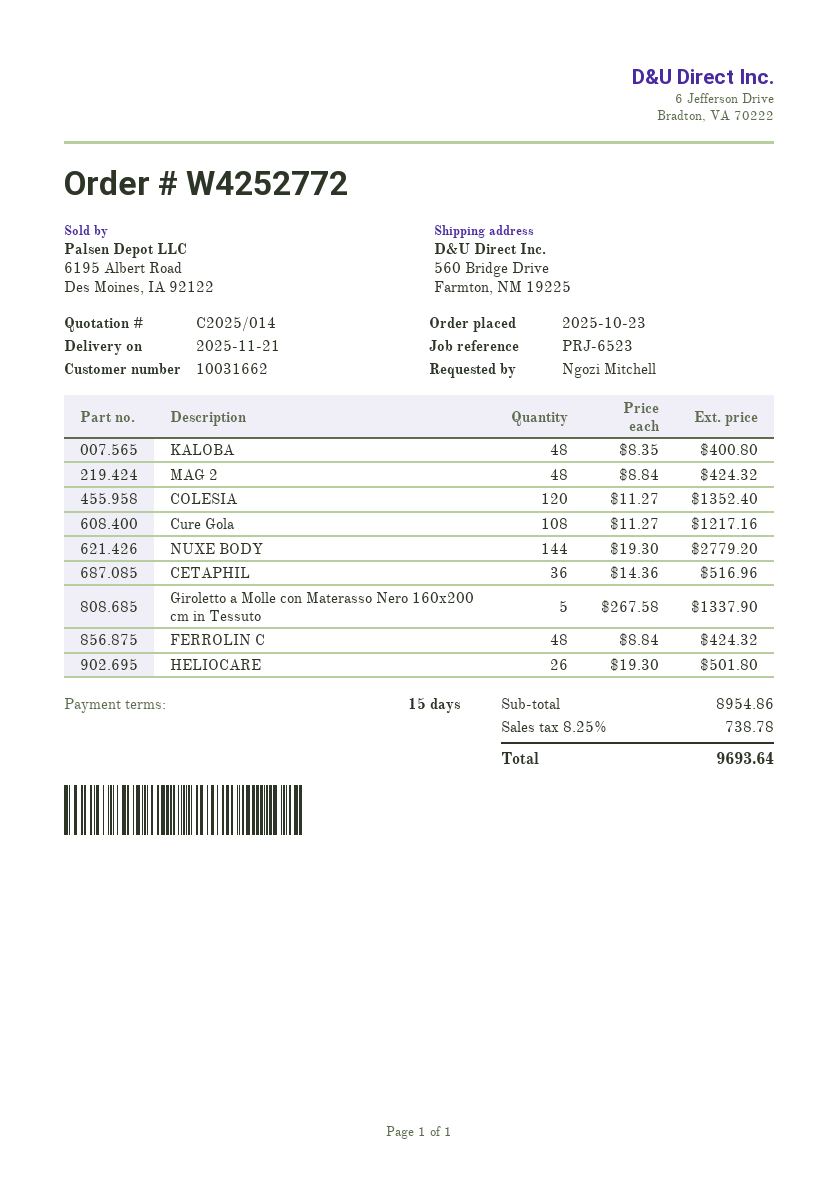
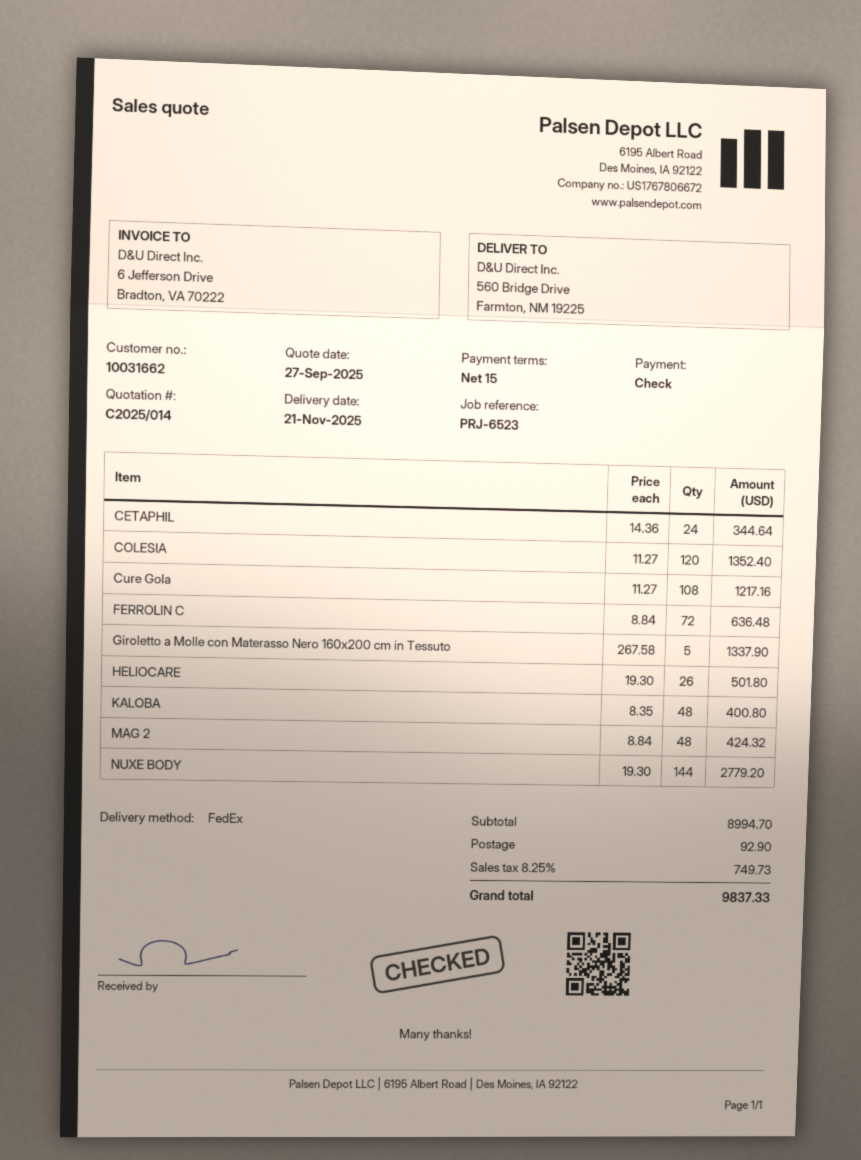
CETAPHIL: 36 x 14.36 = 516.96 -> 24 x 14.36 = 344.64
FERROLIN C: 48 x 8.84 = 424.32 -> 72 x 8.84 = 636.48
subtotal: 8954.86 -> 8994.70
shipping: none -> 92.90
tax: 8.25% = 738.78 -> 8.25% = 749.73
total: 9693.64 -> 9837.33

